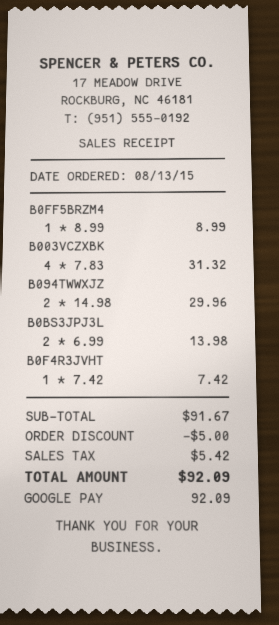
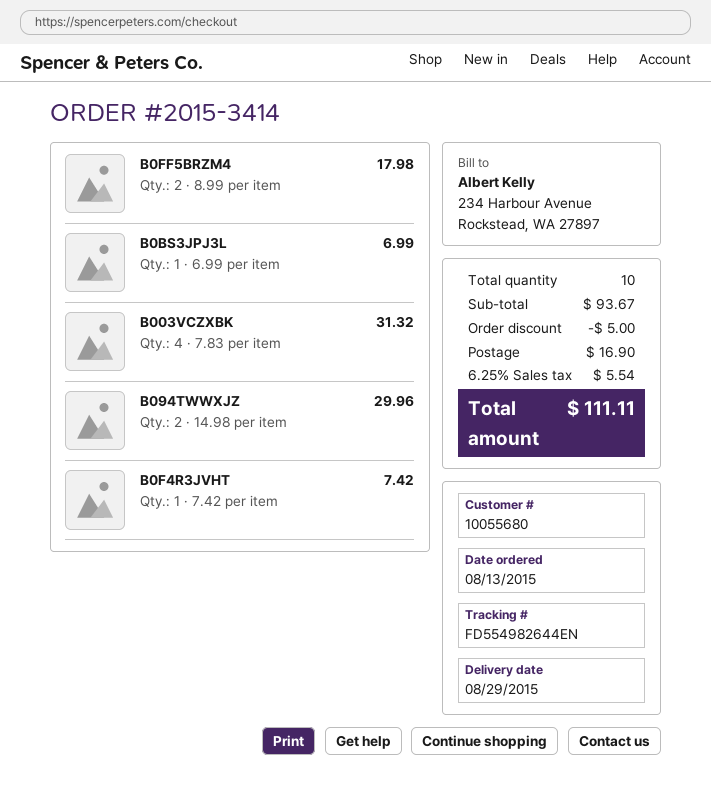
B0FF5BRZM4: 1 x 8.99 = 8.99 -> 2 x 8.99 = 17.98
B0BS3JPJ3L: 2 x 6.99 = 13.98 -> 1 x 6.99 = 6.99
subtotal: 91.67 -> 93.67
shipping: none -> 16.90
tax: 5.42 -> 5.54
total: 92.09 -> 111.11

